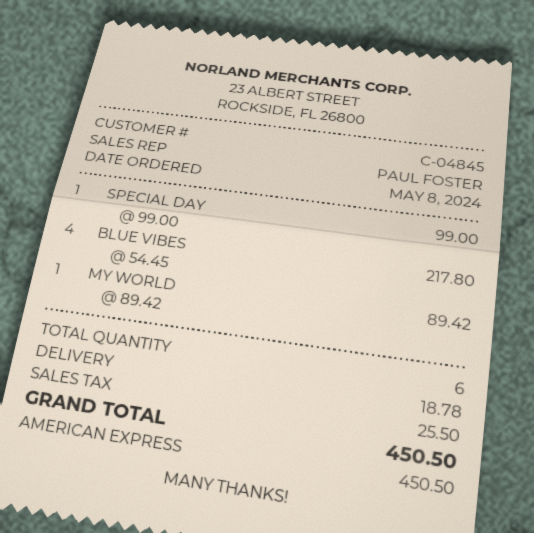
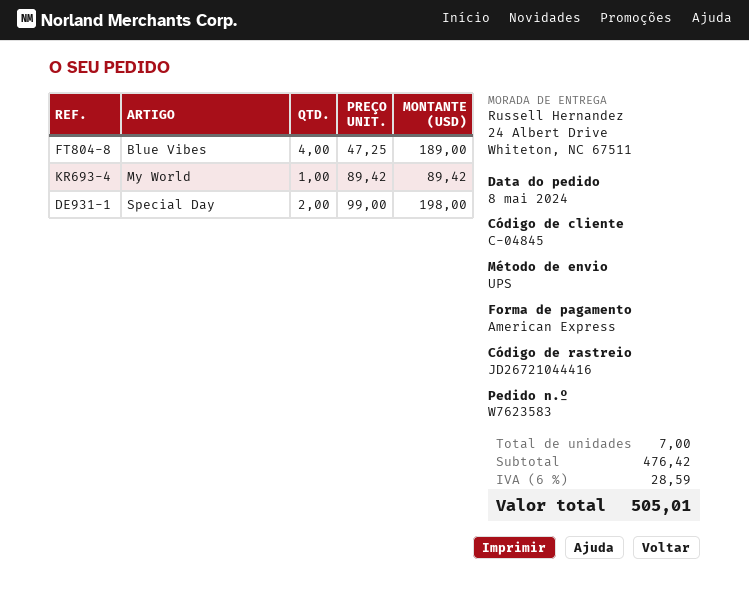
SPECIAL DAY: 1 x 99.00 = 99.00 -> 2 x 99.00 = 198.00
BLUE VIBES: 4 x 54.45 = 217.80 -> 4 x 47.25 = 189.00
total quantity: 6 -> 7
shipping: 18.78 -> none
tax: 25.50 -> 28.59
total: 450.50 -> 505.01

